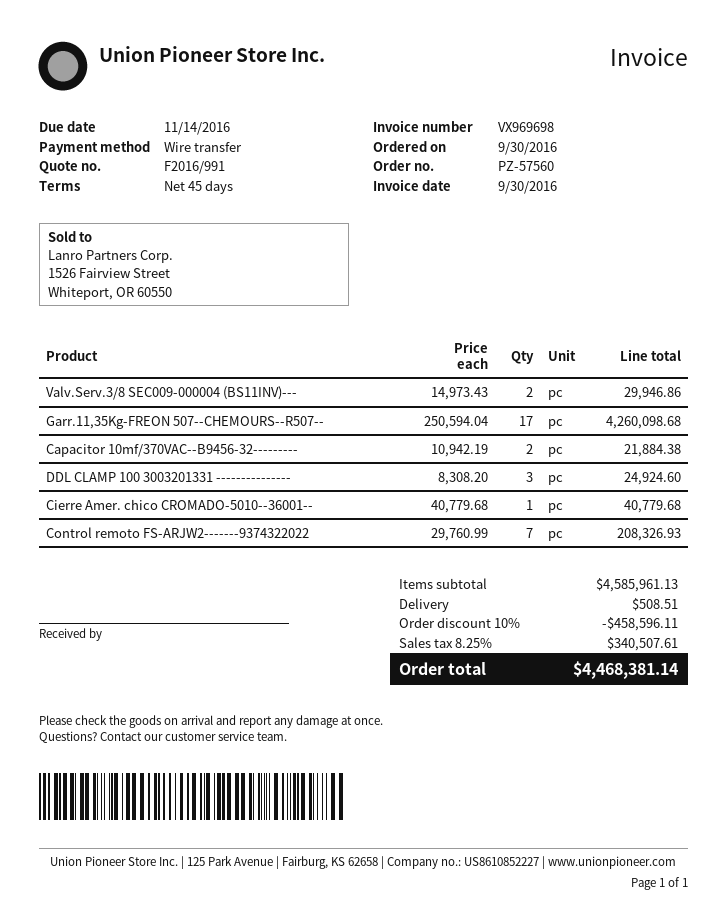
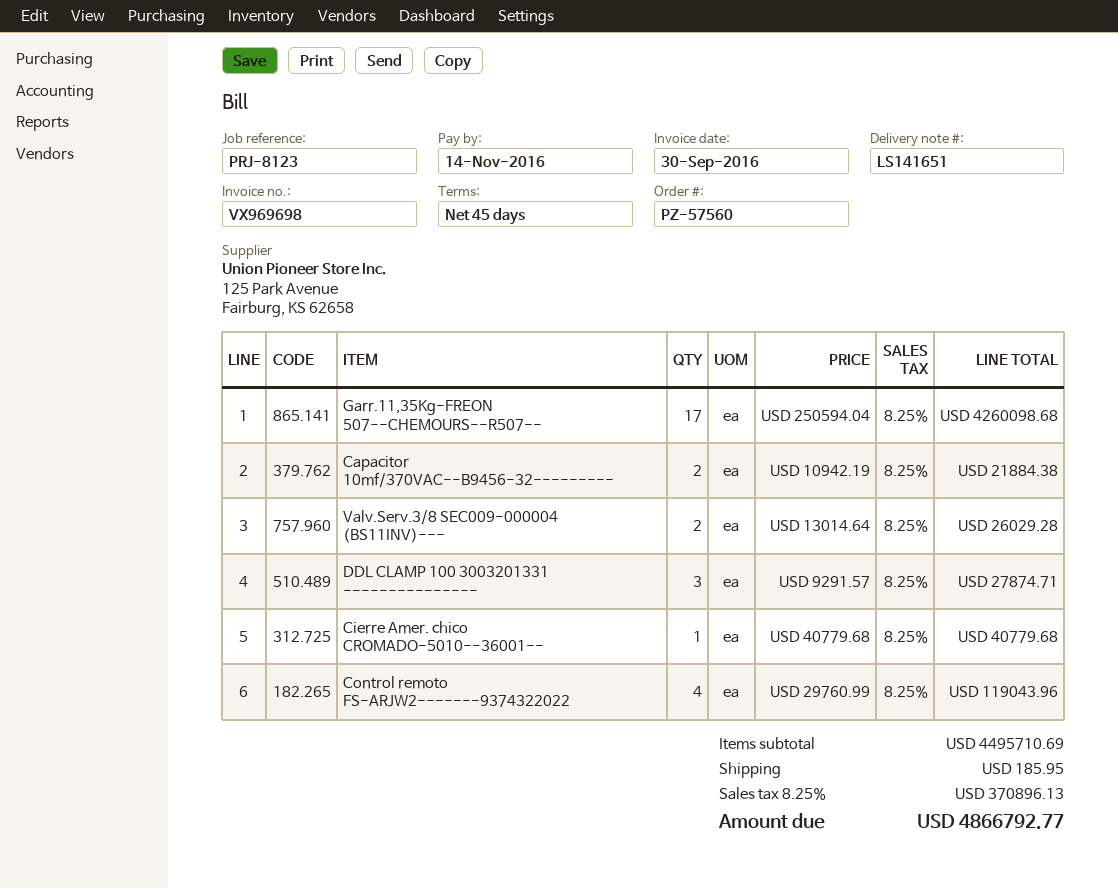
Valv.Serv.3/8 SEC009-000004 (BS11INV)---: 2 x 14973.43 = 29946.86 -> 2 x 13014.64 = 26029.28
DDL CLAMP 100 3003201331 ---------------: 3 x 8308.20 = 24924.60 -> 3 x 9291.57 = 27874.71
Control remoto FS-ARJW2-------9374322022: 7 x 29760.99 = 208326.93 -> 4 x 29760.99 = 119043.96
subtotal: 4585961.13 -> 4495710.69
discount: 10% = 458596.11 -> none
shipping: 508.51 -> 185.95
tax: 8.25% = 340507.61 -> 8.25% = 370896.13
total: 4468381.14 -> 4866792.77

